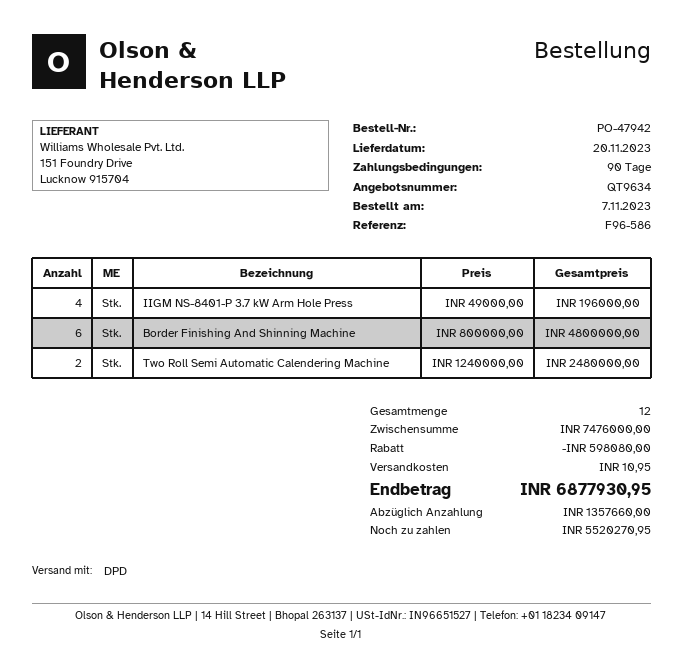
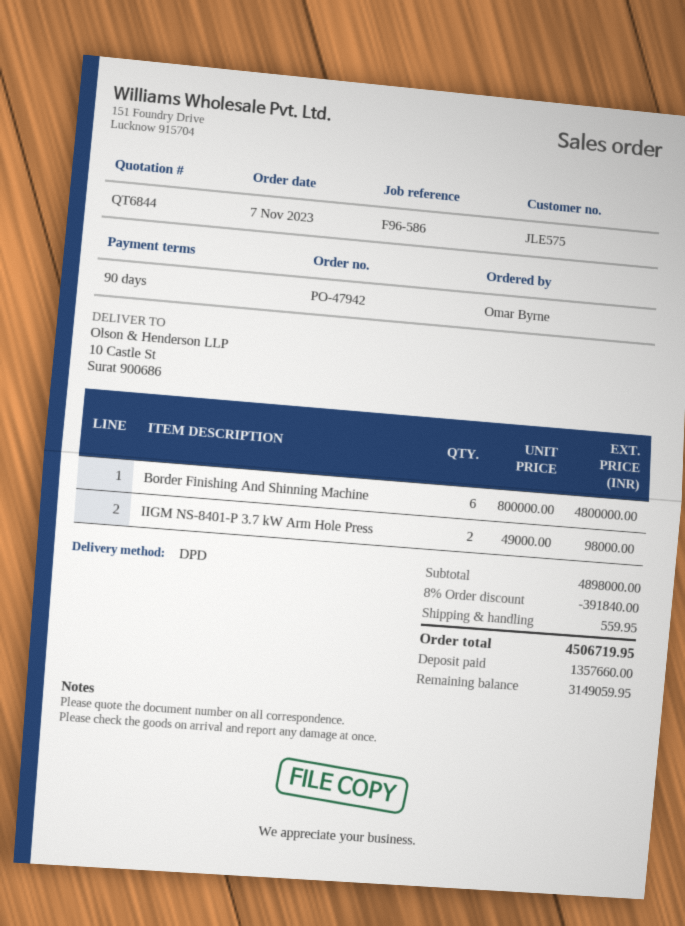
quote number: QT9634 -> QT6844
IIGM NS-8401-P 3.7 kW Arm Hole Press: 4 x 49000.00 = 196000.00 -> 2 x 49000.00 = 98000.00
Two Roll Semi Automatic Calendering Machine: 2 x 1240000.00 = 2480000.00 -> none
subtotal: 7476000.00 -> 4898000.00
discount: 598080.00 -> 391840.00
shipping: 10.95 -> 559.95
total: 6877930.95 -> 4506719.95
balance: 5520270.95 -> 3149059.95

